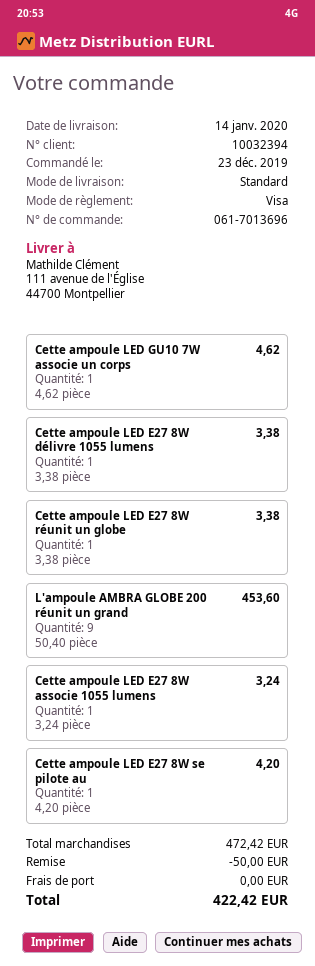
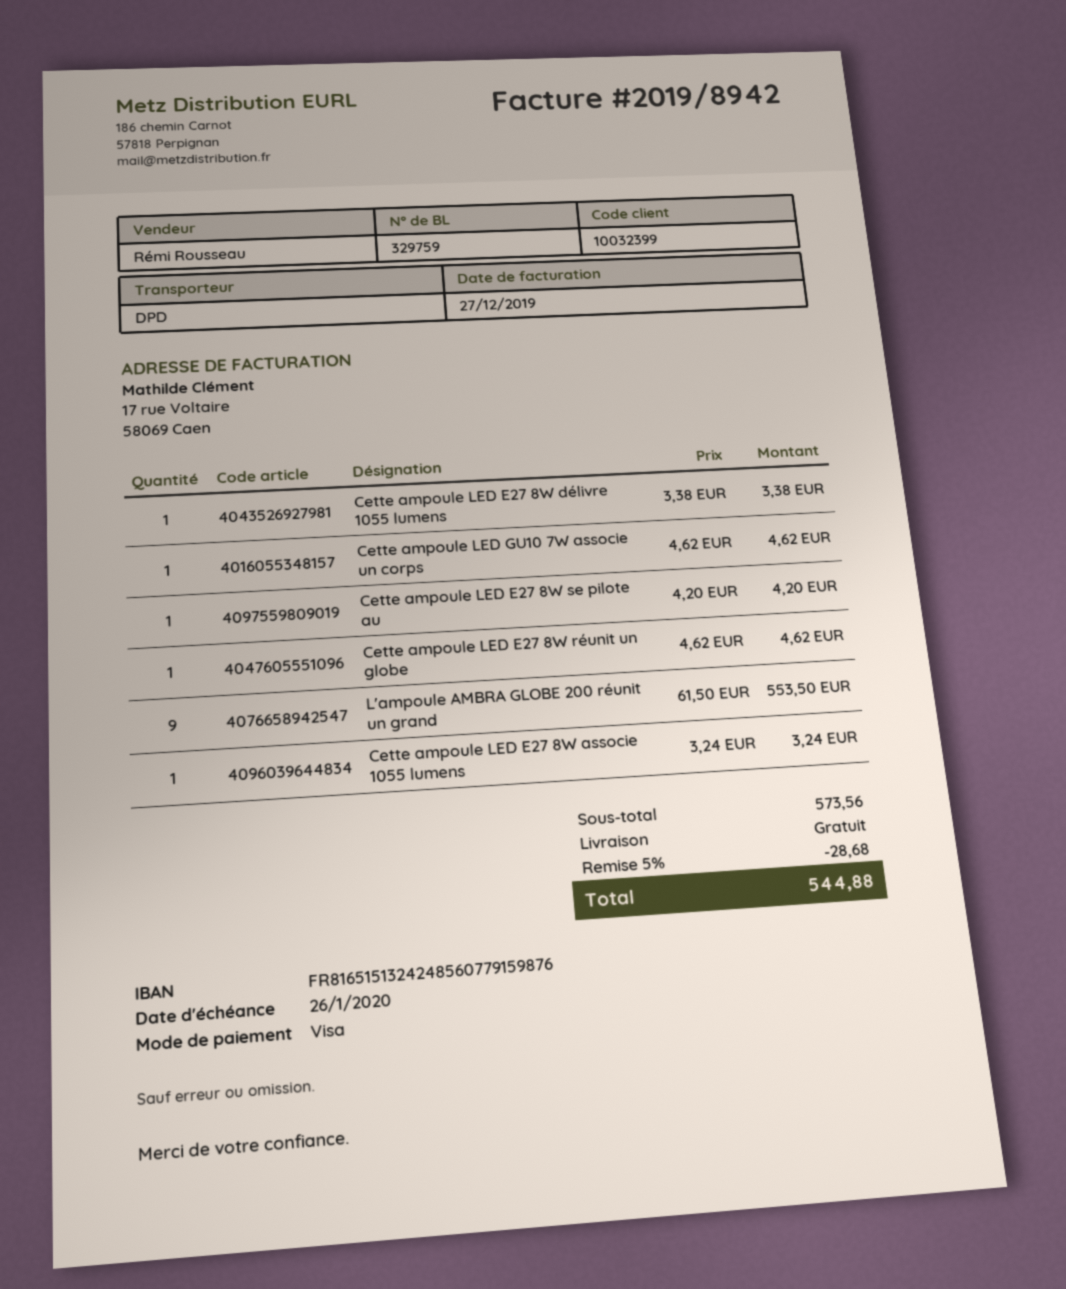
customer number: 10032394 -> 10032399
shipping method: standard -> DPD
Cette ampoule LED E27 8W réunit un globe: 1 x 3.38 = 3.38 -> 1 x 4.62 = 4.62
L'ampoule AMBRA GLOBE 200 réunit un grand: 9 x 50.40 = 453.60 -> 9 x 61.50 = 553.50
subtotal: 472.42 -> 573.56
discount: 50.00 -> 28.68
total: 422.42 -> 544.88

